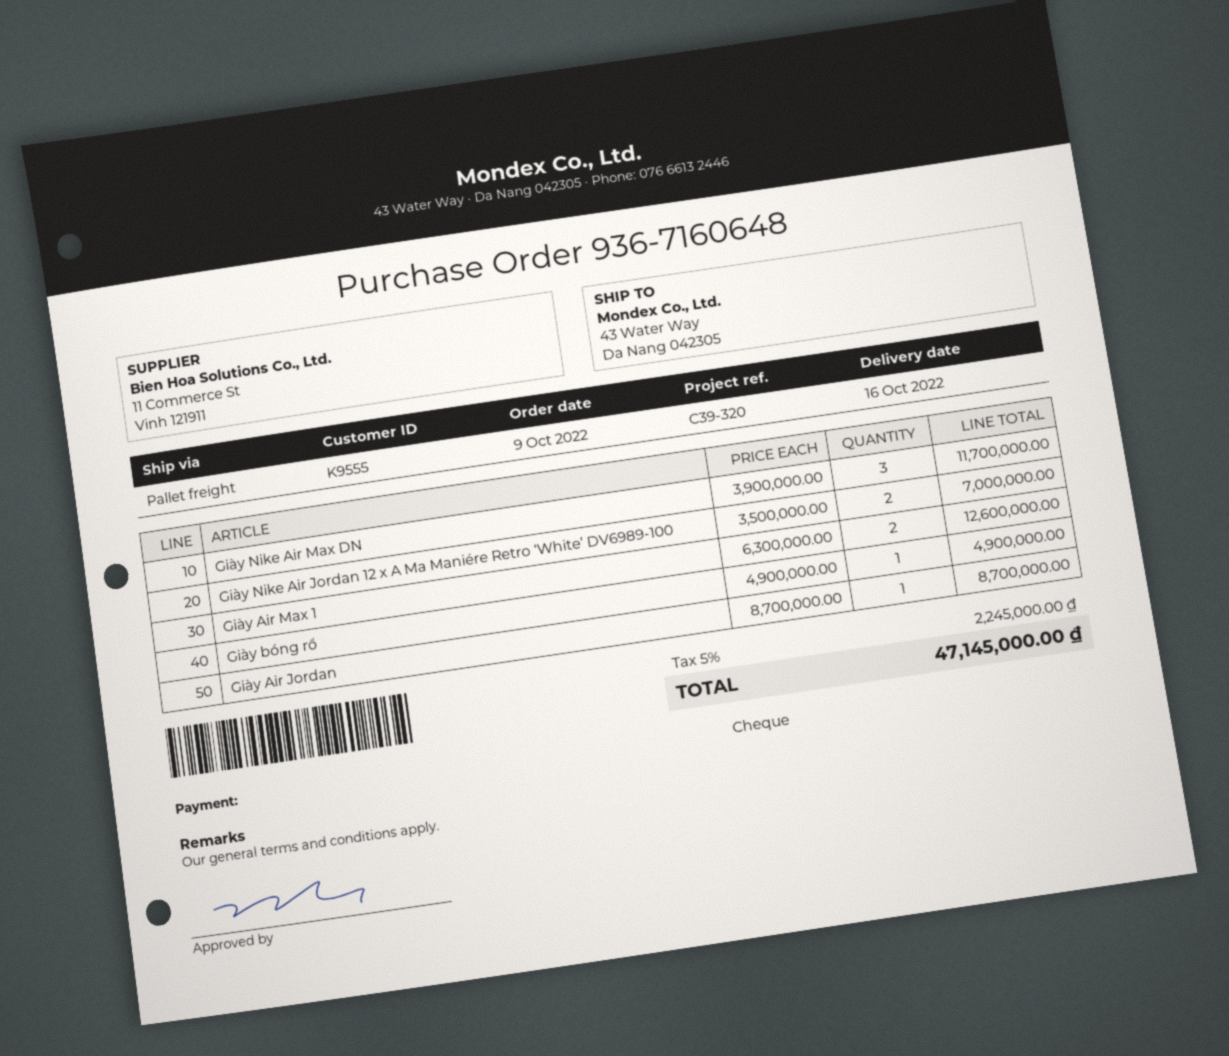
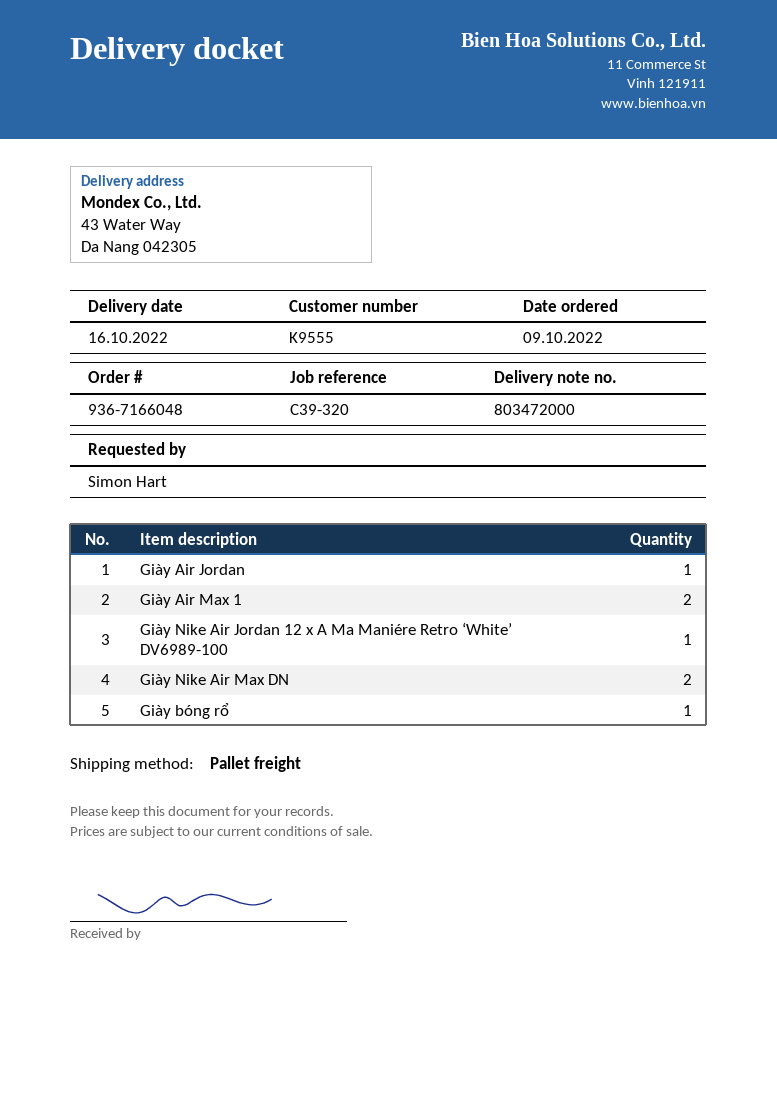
order number: 936-7160648 -> 936-7166048
Giày Nike Air Max DN: 3 -> 2
Giày Nike Air Jordan 12 x A Ma Maniére Retro ‘White’ DV6989-100: 2 -> 1

